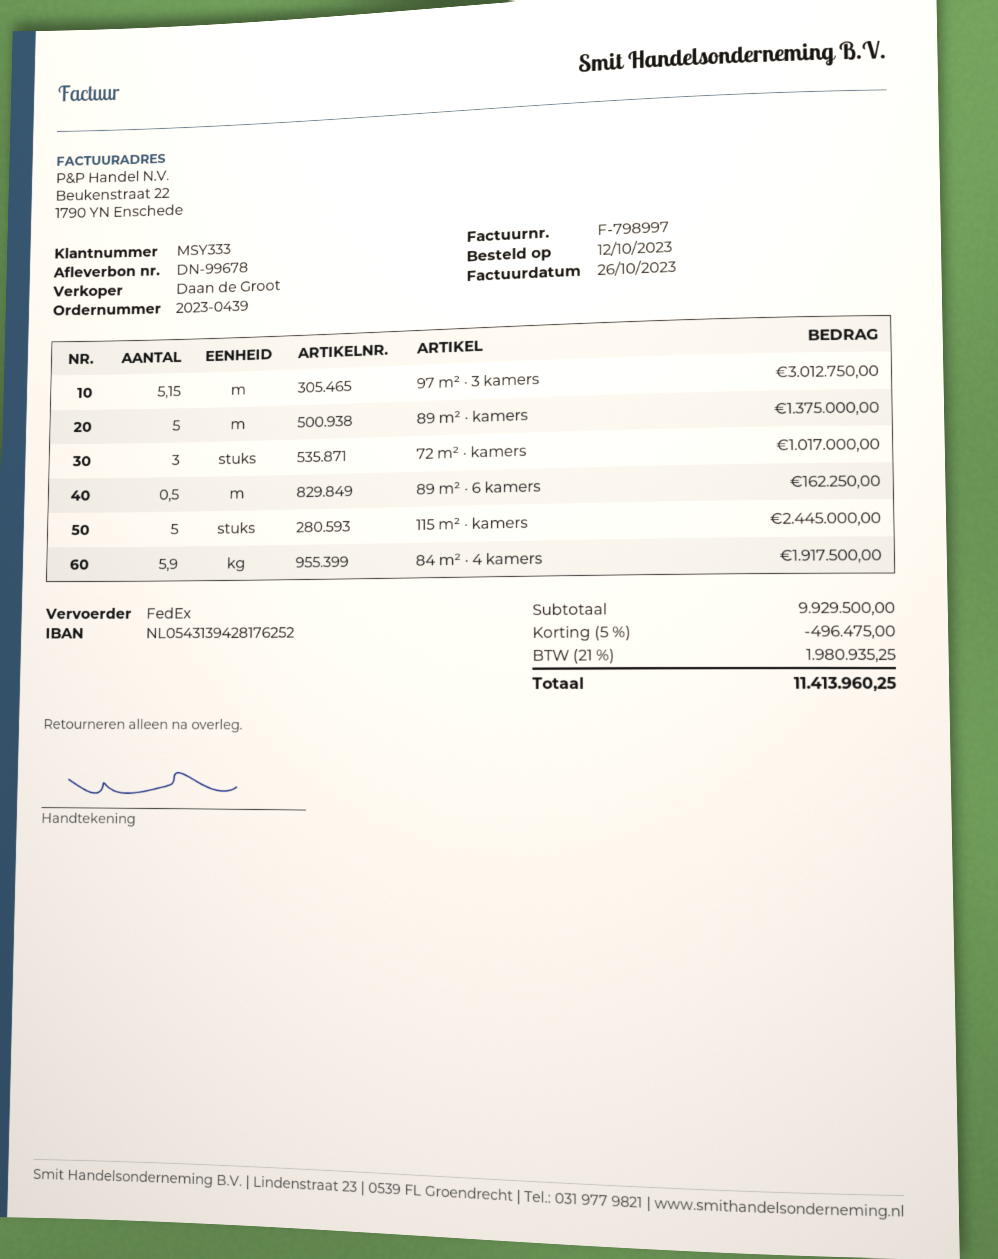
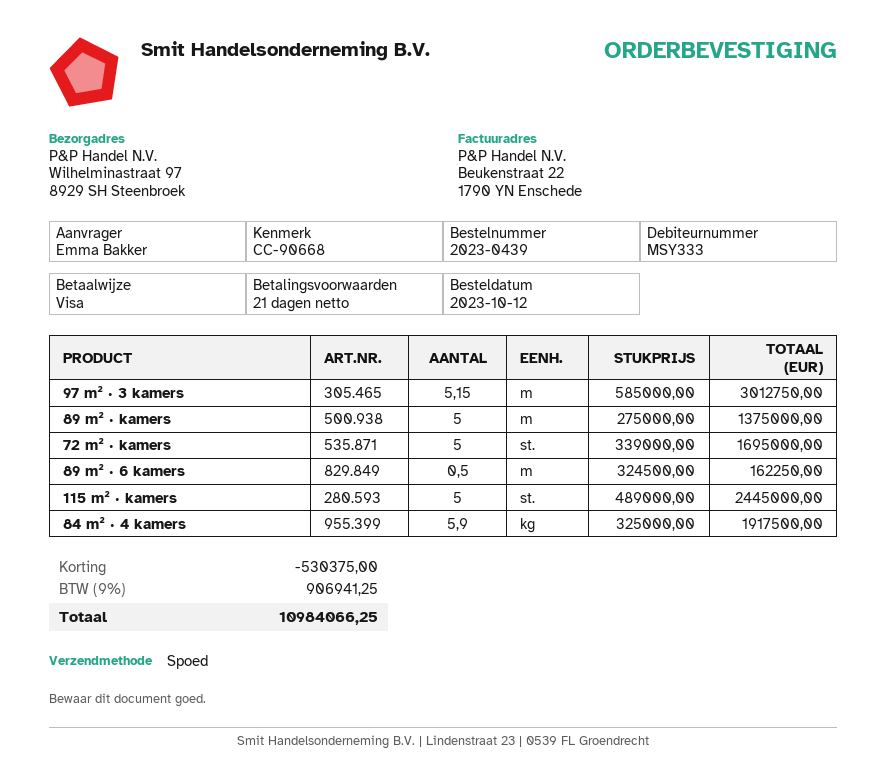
shipping method: FedEx -> express
72 m² · kamers: 3 for 1017000.00 -> 5 for 1695000.00
discount: 496475.00 -> 530375.00
tax: 21% = 1980935.25 -> 9% = 906941.25
total: 11413960.25 -> 10984066.25

